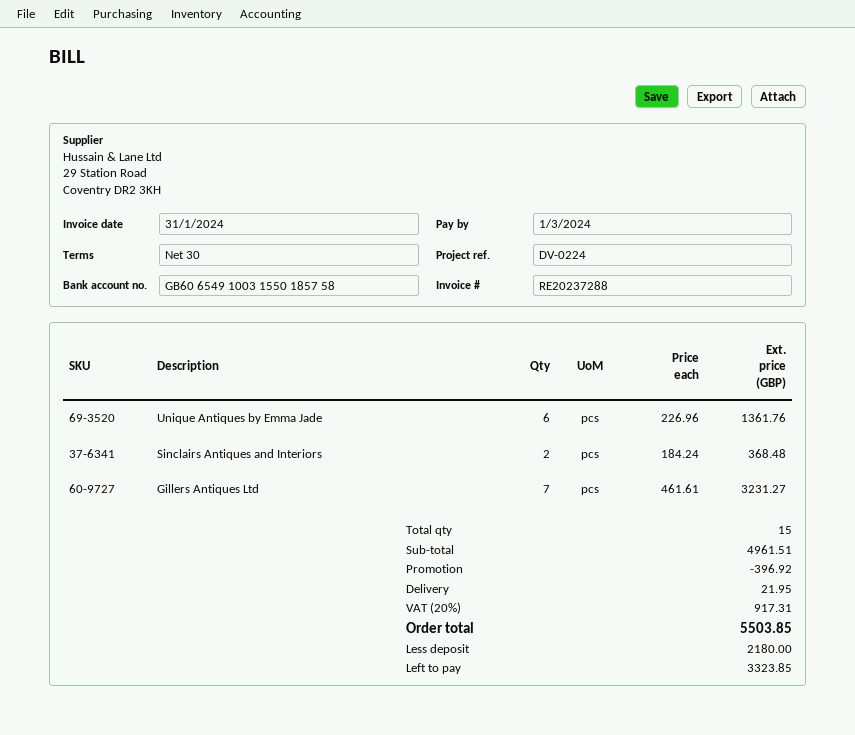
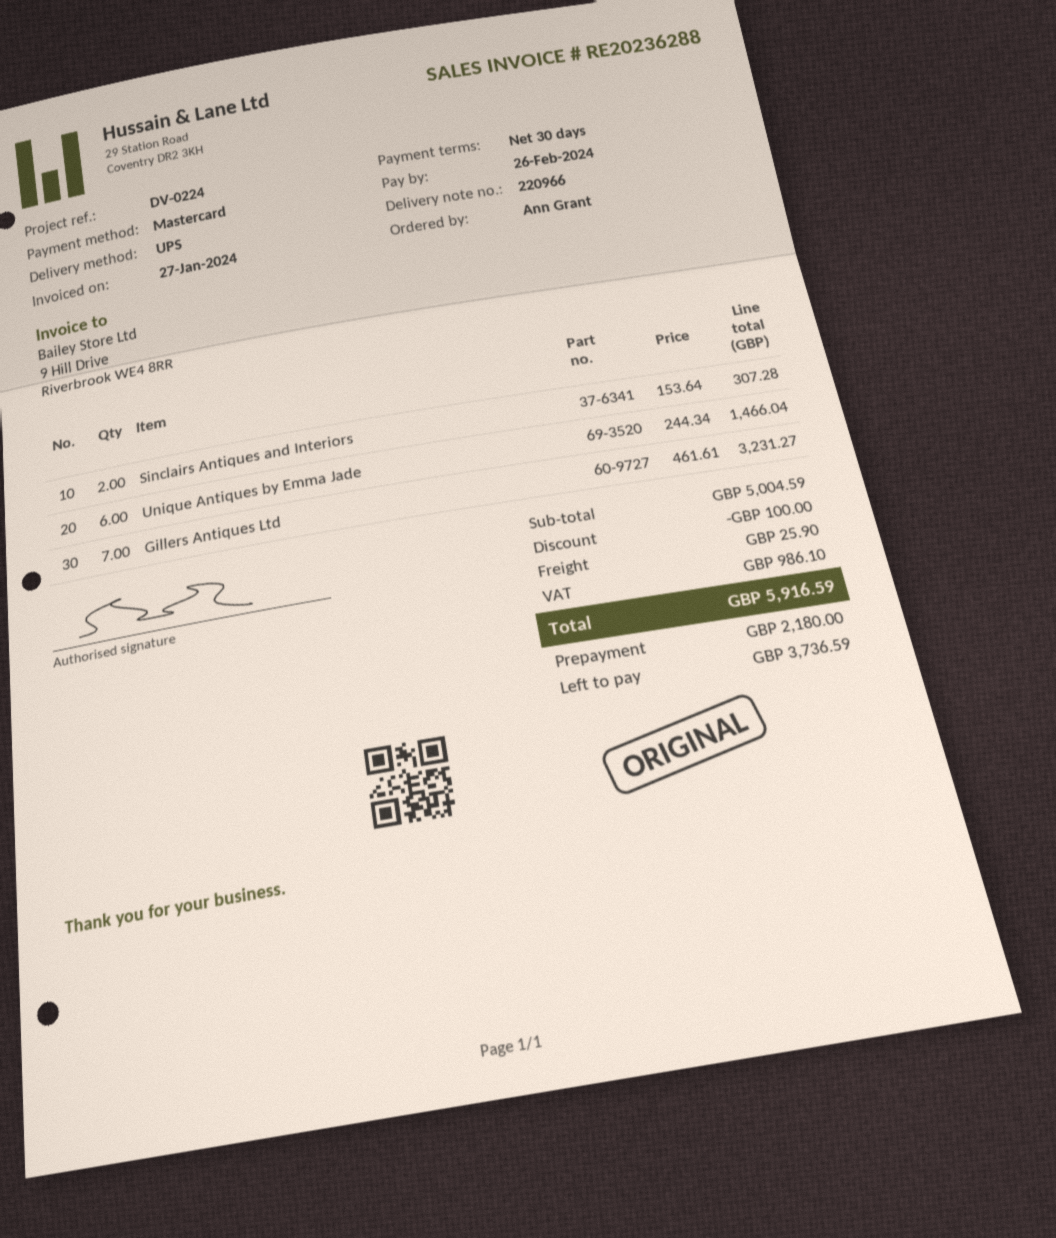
invoice number: RE20237288 -> RE20236288
invoice date: 2024-01-31 -> 2024-01-27
due date: 2024-03-01 -> 2024-02-26
Unique Antiques by Emma Jade: 6 x 226.96 = 1361.76 -> 6 x 244.34 = 1466.04
Sinclairs Antiques and Interiors: 2 x 184.24 = 368.48 -> 2 x 153.64 = 307.28
subtotal: 4961.51 -> 5004.59
discount: 396.92 -> 100.00
shipping: 21.95 -> 25.90
tax: 917.31 -> 986.10
total: 5503.85 -> 5916.59
balance: 3323.85 -> 3736.59

